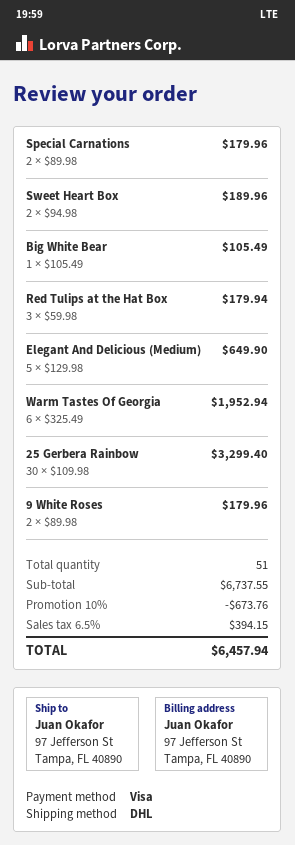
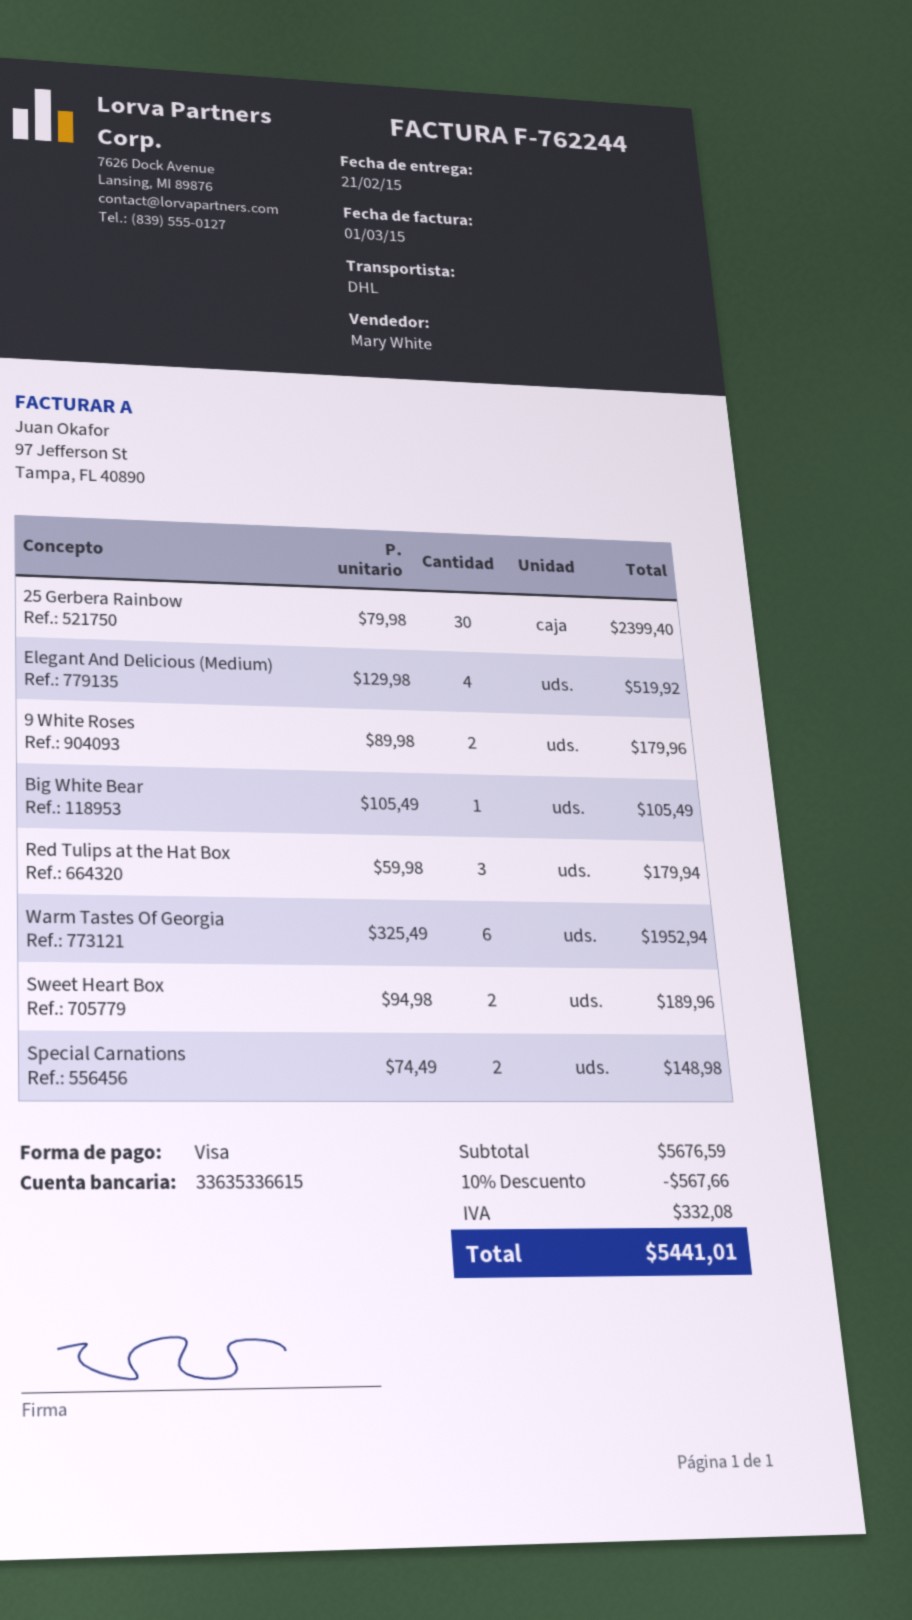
Special Carnations: 2 x 89.98 = 179.96 -> 2 x 74.49 = 148.98
Elegant And Delicious (Medium): 5 x 129.98 = 649.90 -> 4 x 129.98 = 519.92
25 Gerbera Rainbow: 30 x 109.98 = 3299.40 -> 30 x 79.98 = 2399.40
subtotal: 6737.55 -> 5676.59
discount: 10% = 673.76 -> 10% = 567.66
tax: 394.15 -> 332.08
total: 6457.94 -> 5441.01

